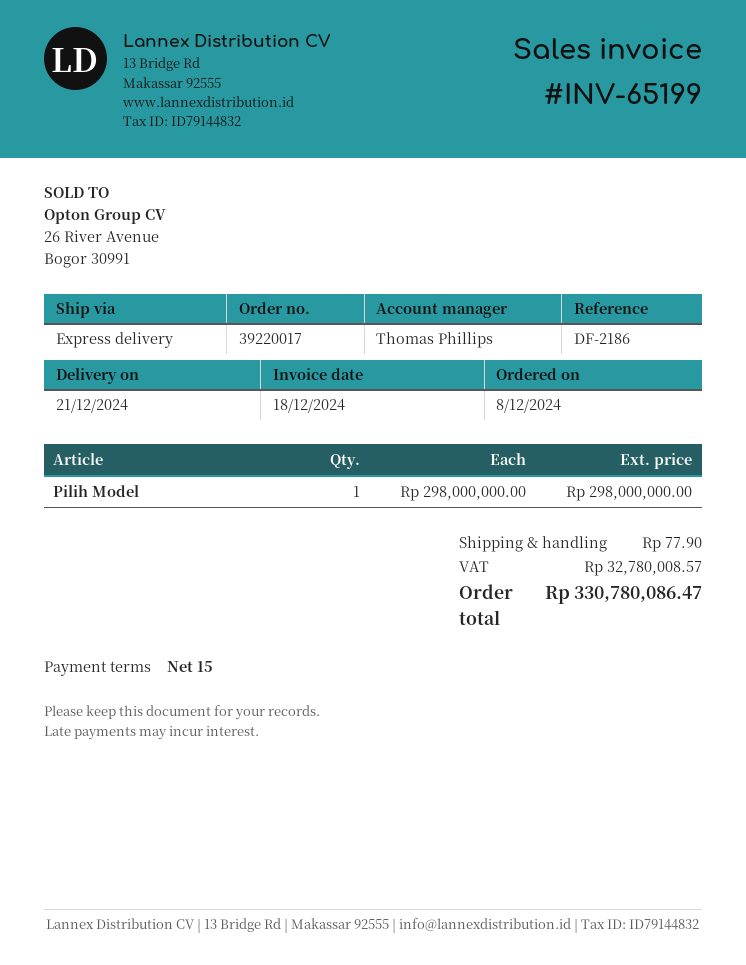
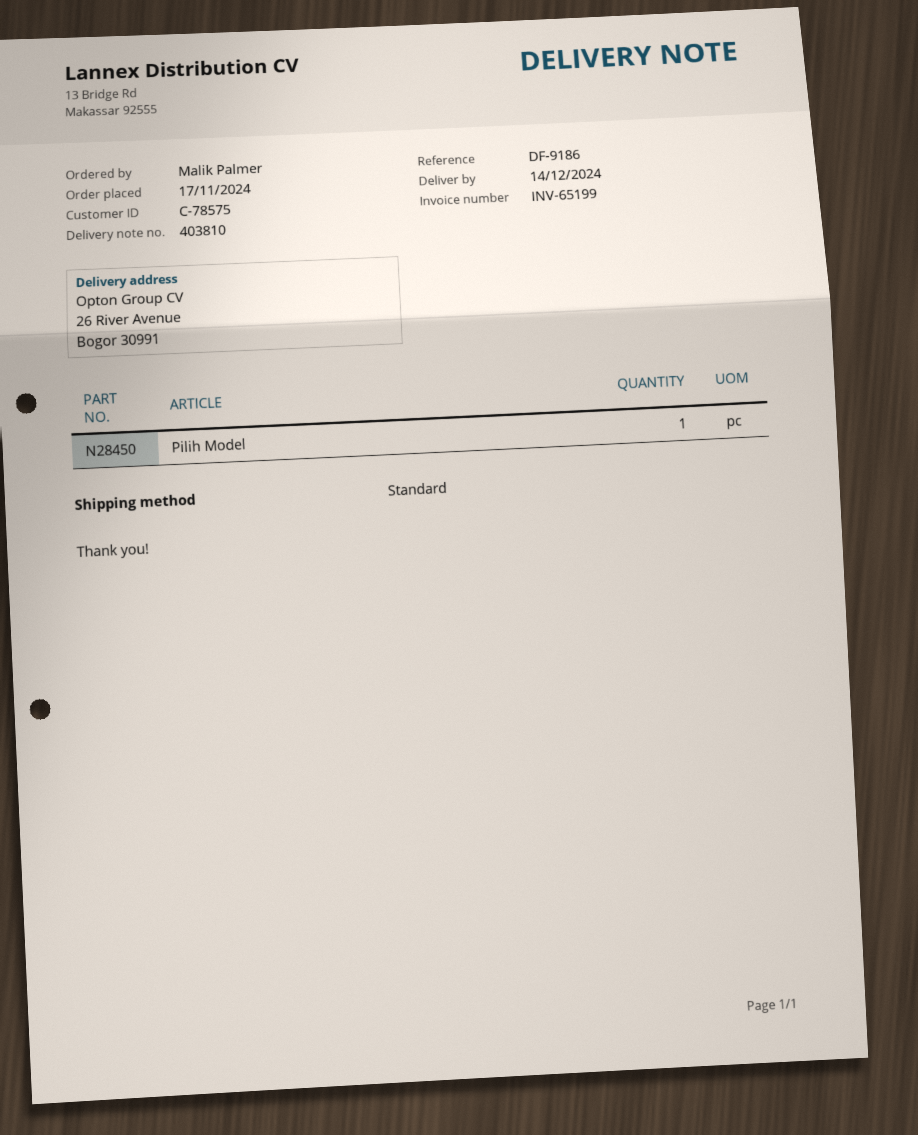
order date: 2024-12-08 -> 2024-11-17
delivery date: 2024-12-21 -> 2024-12-14
reference: DF-2186 -> DF-9186
shipping method: express -> standard

